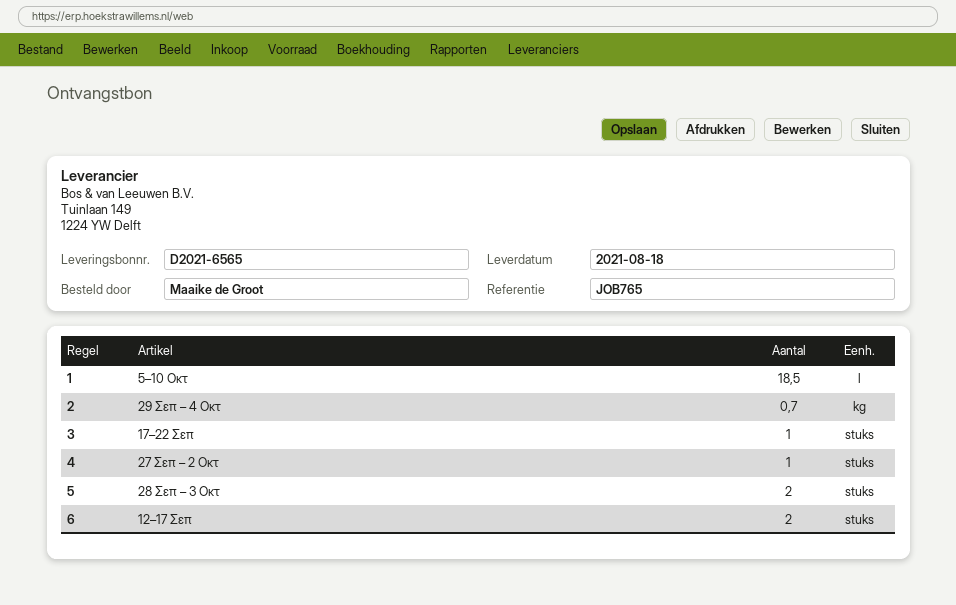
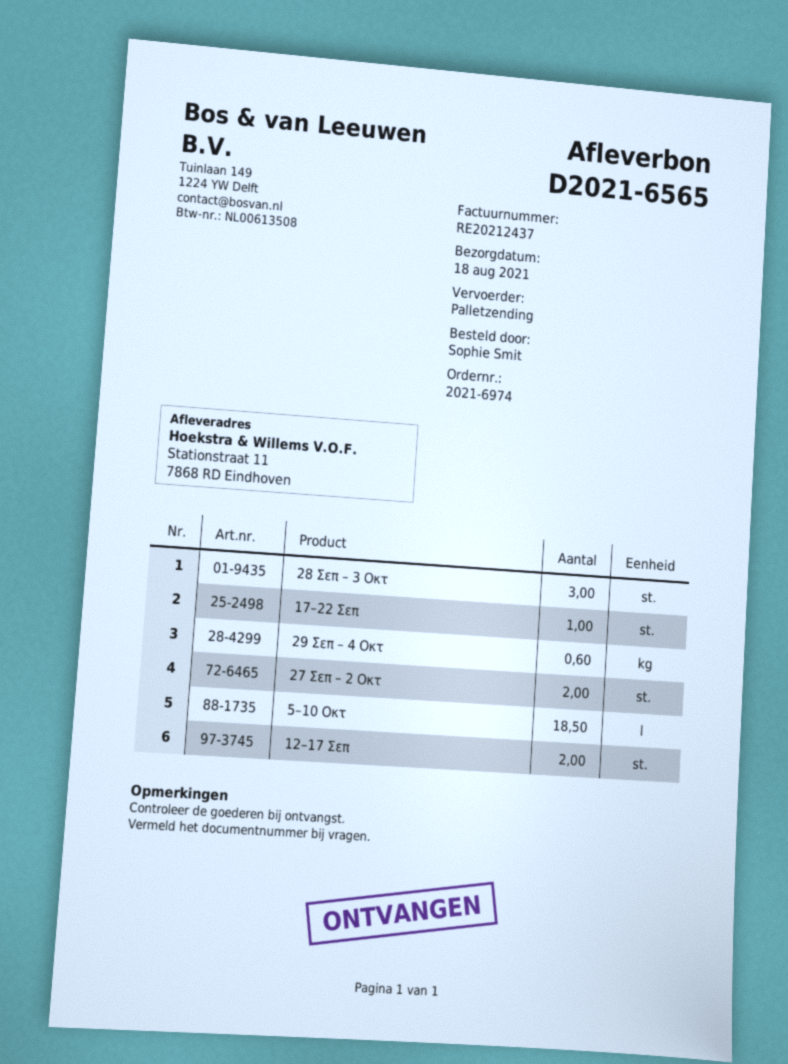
ordered by: Maaike de Groot -> Sophie Smit
29 Σεπ – 4 Οκτ: 0.7 -> 0.6
27 Σεπ – 2 Οκτ: 1 -> 2
28 Σεπ – 3 Οκτ: 2 -> 3

